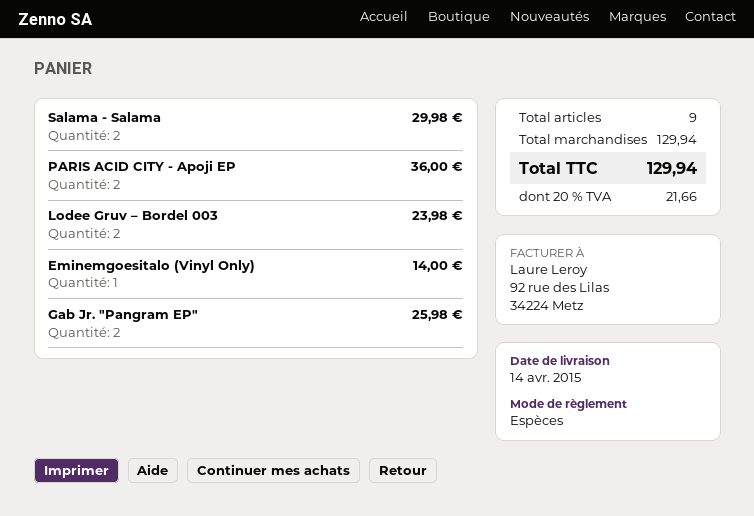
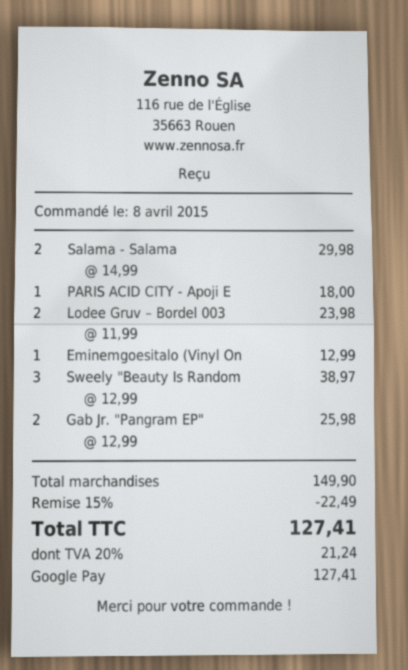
payment method: cash -> Google Pay
PARIS ACID CITY - Apoji EP: 2 for 36.00 -> 1 for 18.00
Eminemgoesitalo (Vinyl Only): 1 for 14.00 -> 1 for 12.99
Sweely "Beauty Is Random: none -> 3 for 38.97
subtotal: 129.94 -> 149.90
discount: none -> 15% = 22.49
tax: 20% = 21.66 -> 20% = 21.24
total: 129.94 -> 127.41

